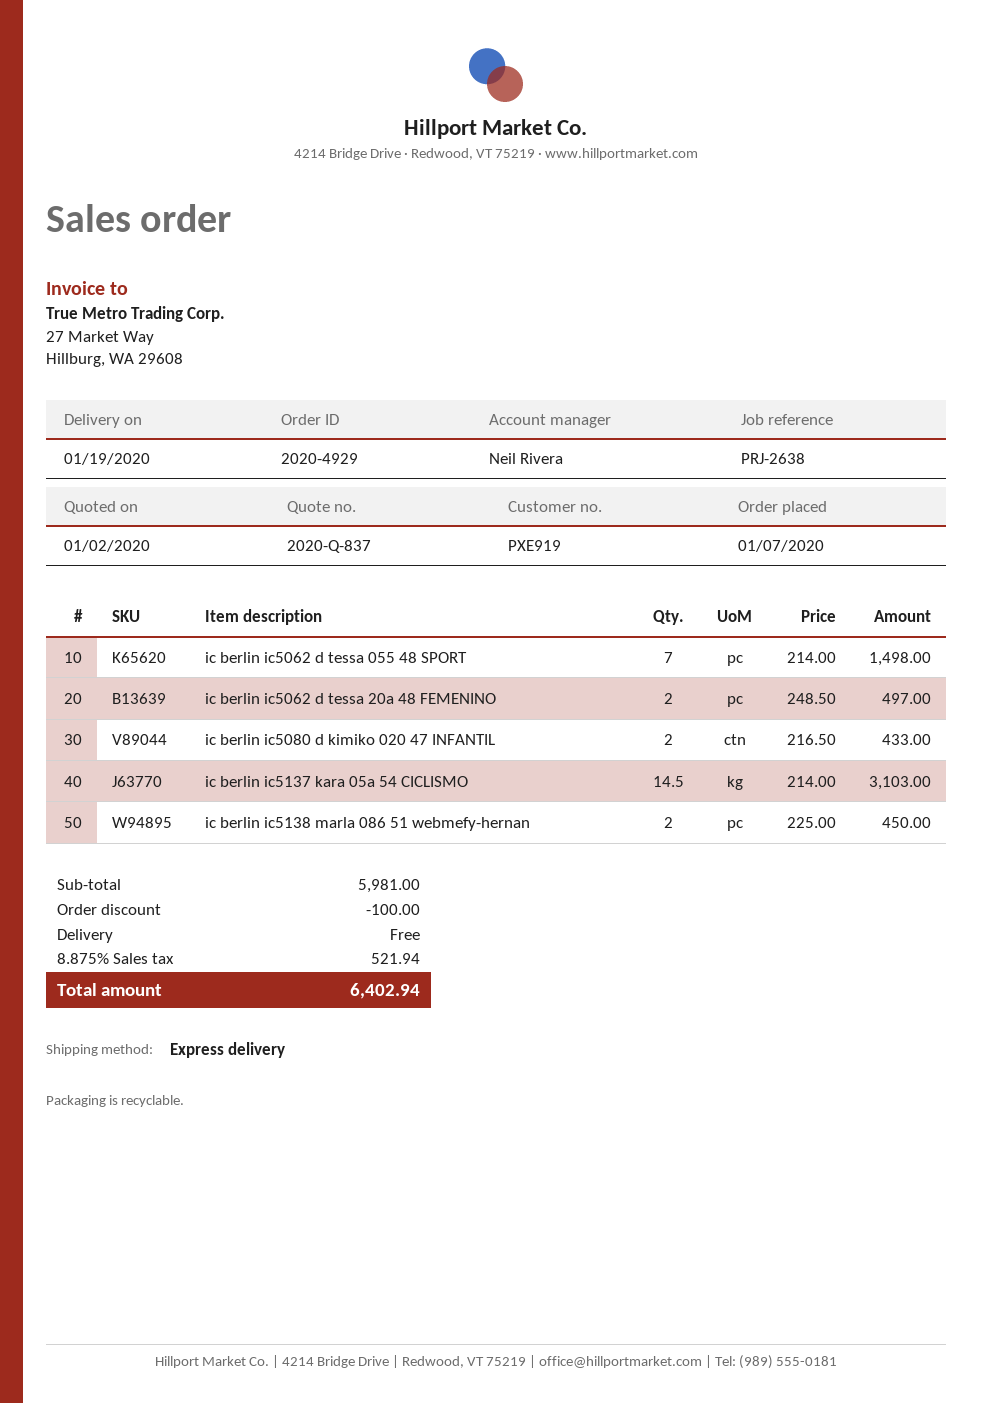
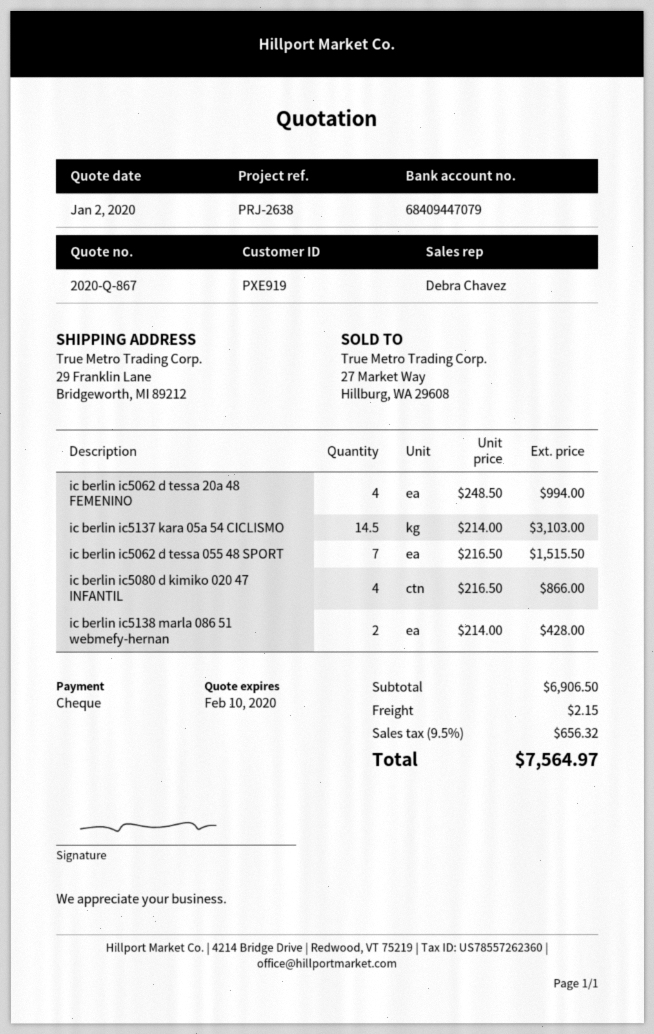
quote number: 2020-Q-837 -> 2020-Q-867
sales rep: Neil Rivera -> Debra Chavez
ic berlin ic5062 d tessa 055 48 SPORT: 7 x 214.00 = 1498.00 -> 7 x 216.50 = 1515.50
ic berlin ic5062 d tessa 20a 48 FEMENINO: 2 x 248.50 = 497.00 -> 4 x 248.50 = 994.00
ic berlin ic5080 d kimiko 020 47 INFANTIL: 2 x 216.50 = 433.00 -> 4 x 216.50 = 866.00
ic berlin ic5138 marla 086 51 webmefy-hernan: 2 x 225.00 = 450.00 -> 2 x 214.00 = 428.00
subtotal: 5981.00 -> 6906.50
discount: 100.00 -> none
shipping: 0.00 -> 2.15
tax: 8.875% = 521.94 -> 9.5% = 656.32
total: 6402.94 -> 7564.97

